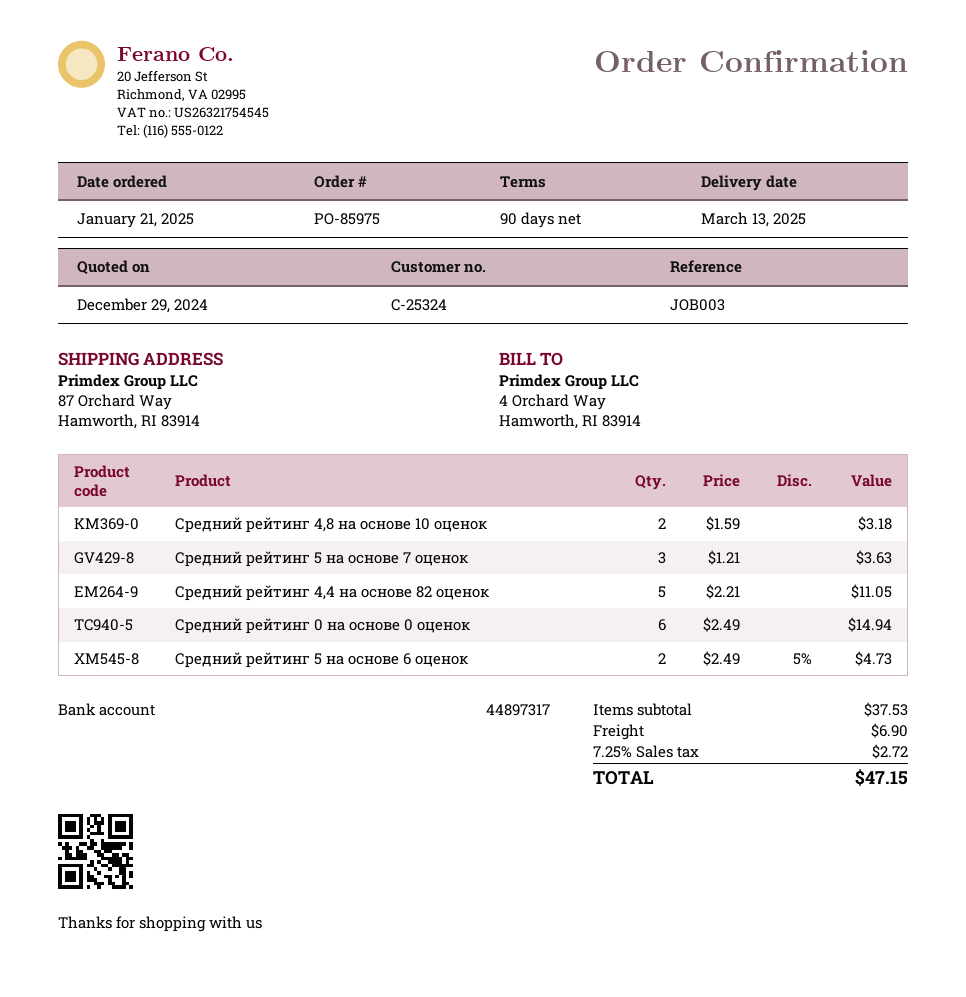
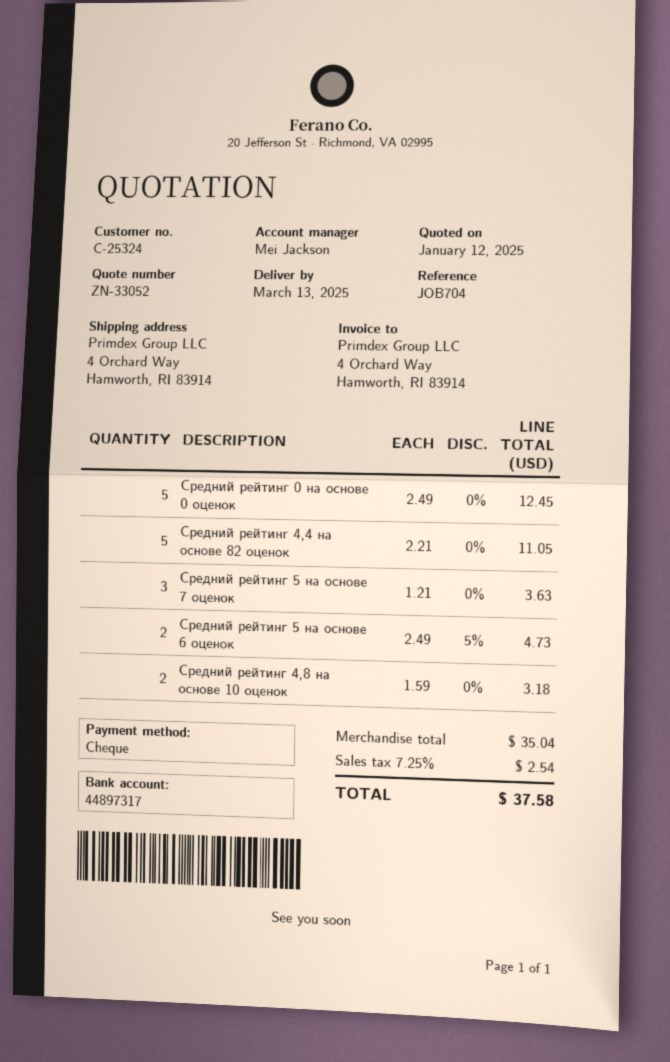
quote date: 2024-12-29 -> 2025-01-12
reference: JOB003 -> JOB704
ship to: 87 Orchard Way, Hamworth, RI 83914 -> 4 Orchard Way, Hamworth, RI 83914
Средний рейтинг 0 на основе 0 оценок: 6 x 2.49 = 14.94 -> 5 x 2.49 = 12.45
subtotal: 37.53 -> 35.04
shipping: 6.90 -> none
tax: 7.25% = 2.72 -> 7.25% = 2.54
total: 47.15 -> 37.58

